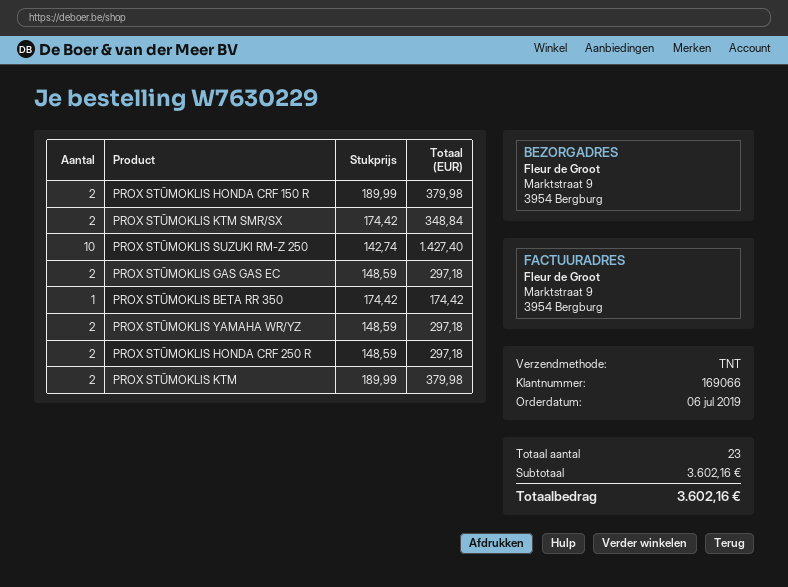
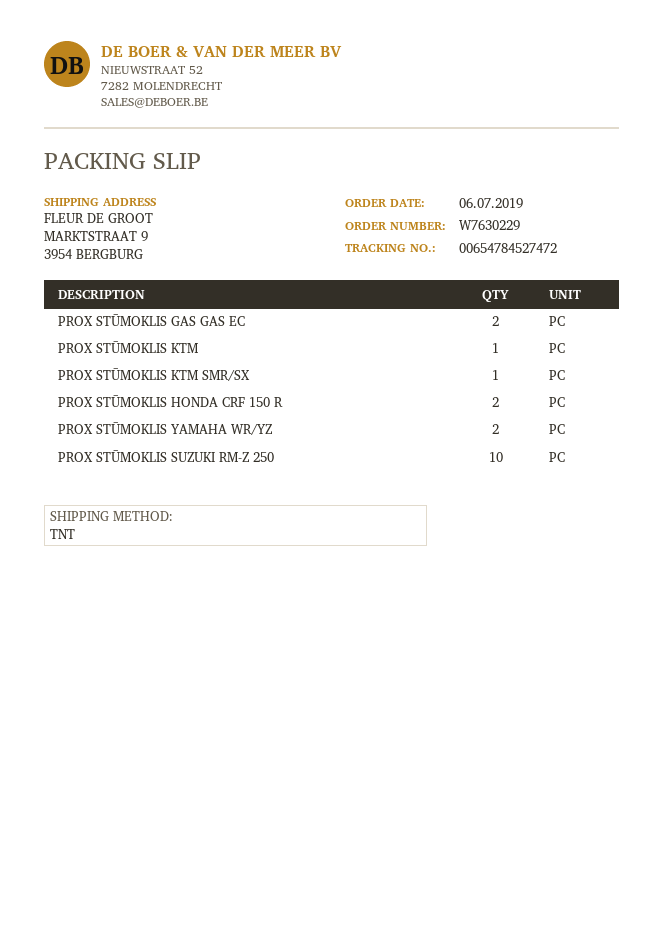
PROX STŪMOKLIS KTM SMR/SX: 2 -> 1
PROX STŪMOKLIS BETA RR 350: 1 -> none
PROX STŪMOKLIS HONDA CRF 250 R: 2 -> none
PROX STŪMOKLIS KTM: 2 -> 1

